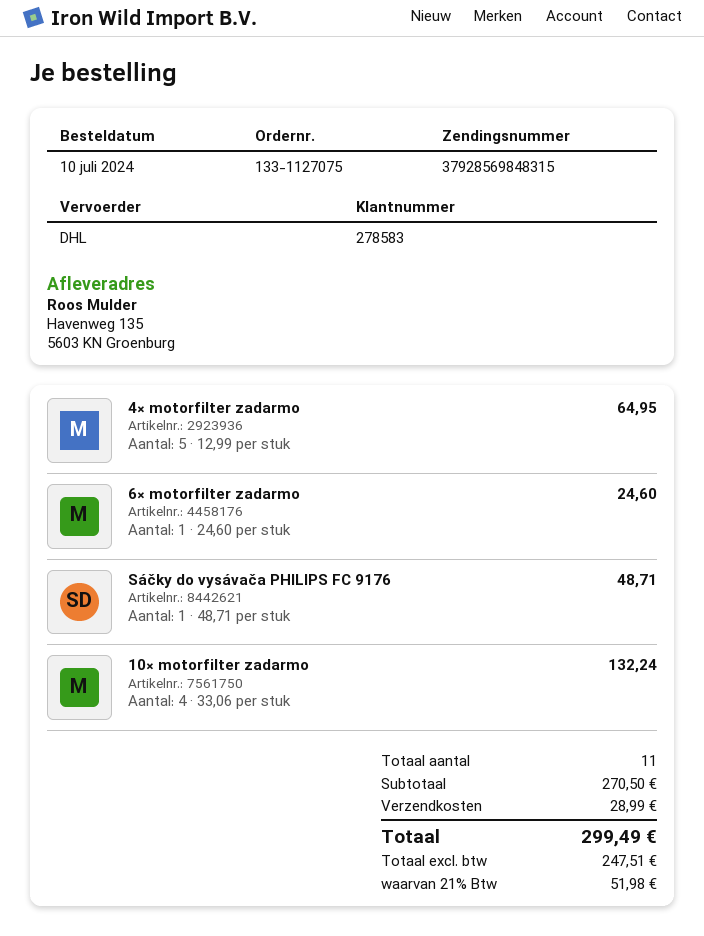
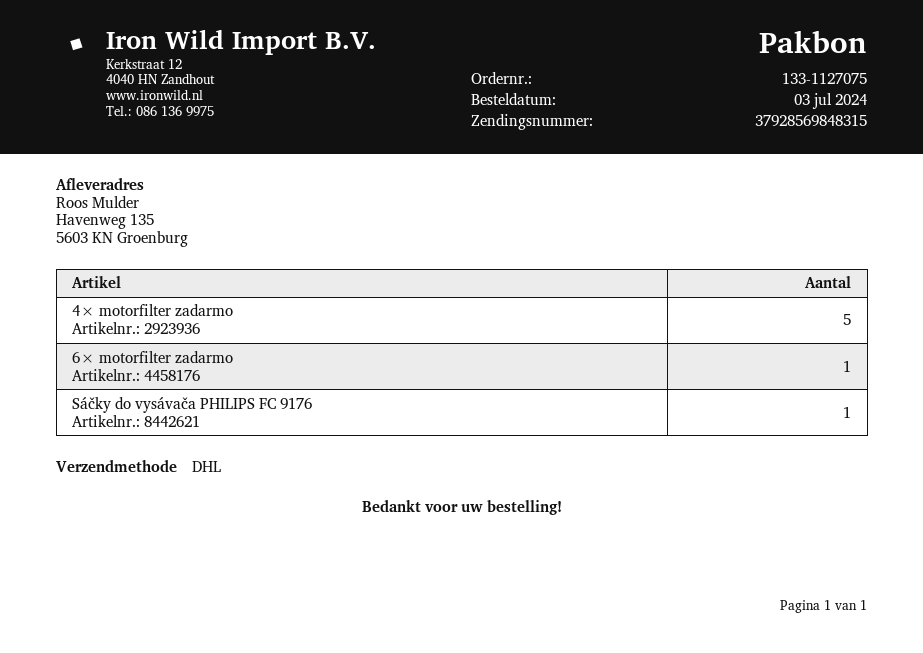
order date: 2024-07-10 -> 2024-07-03
10× motorfilter zadarmo: 4 -> none

